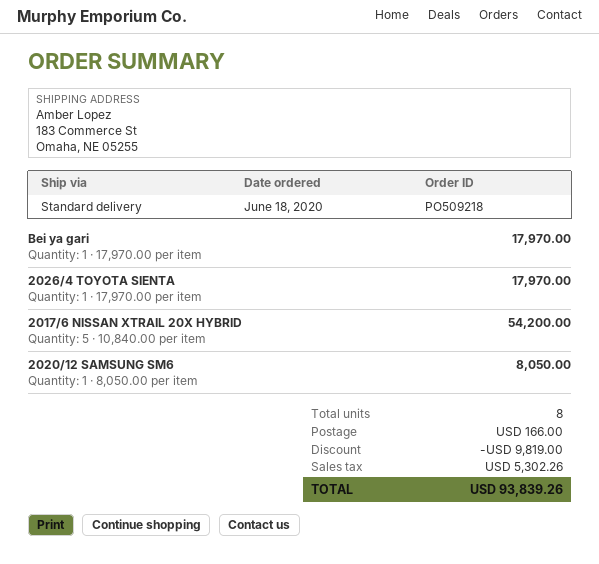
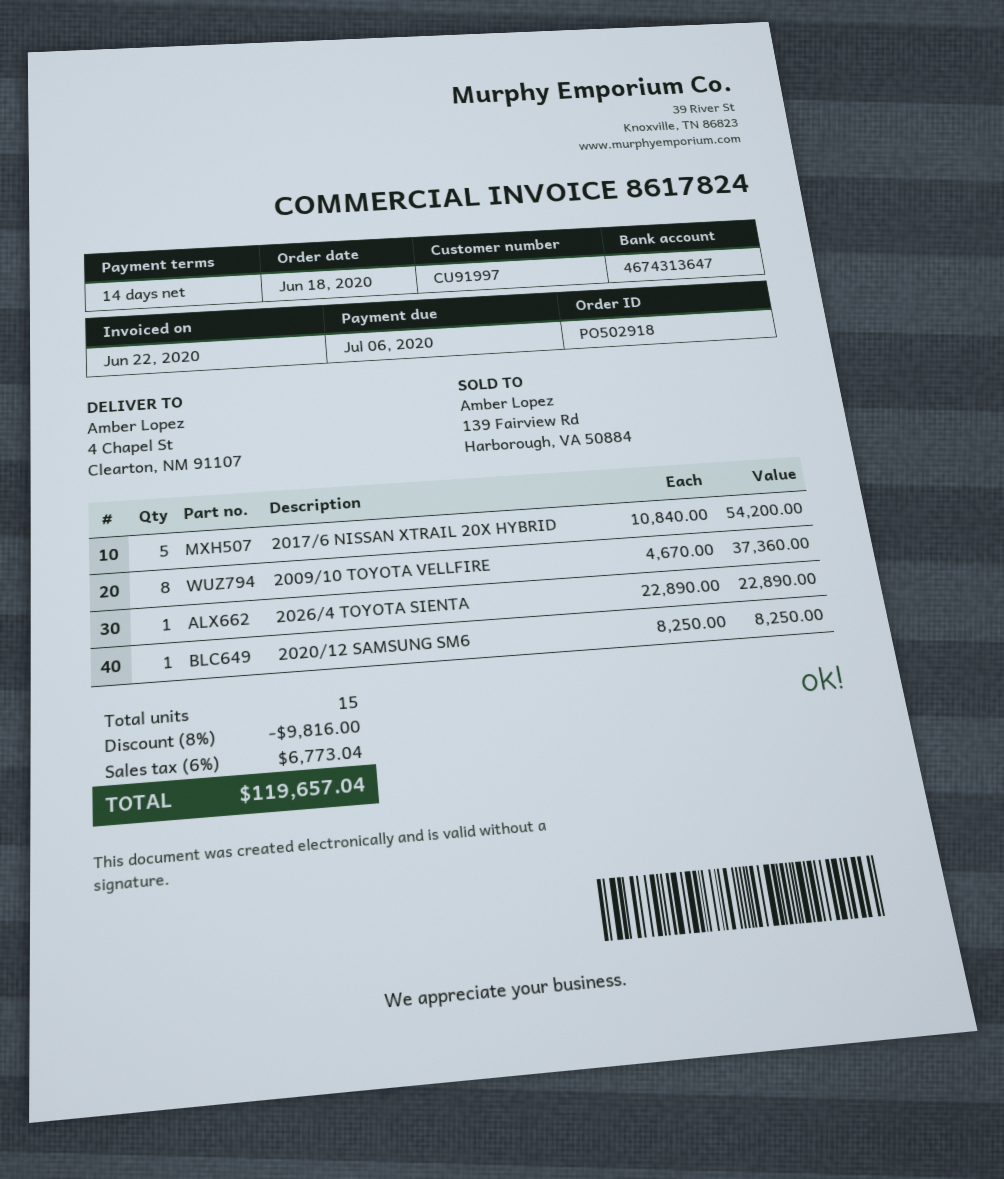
order number: PO509218 -> PO502918
ship to: 183 Commerce St, Omaha, NE 05255 -> 4 Chapel St, Clearton, NM 91107
Bei ya gari: 1 x 17970.00 = 17970.00 -> none
2026/4 TOYOTA SIENTA: 1 x 17970.00 = 17970.00 -> 1 x 22890.00 = 22890.00
2020/12 SAMSUNG SM6: 1 x 8050.00 = 8050.00 -> 1 x 8250.00 = 8250.00
2009/10 TOYOTA VELLFIRE: none -> 8 x 4670.00 = 37360.00
total quantity: 8 -> 15
discount: 9819.00 -> 9816.00
shipping: 166.00 -> none
tax: 5302.26 -> 6773.04
total: 93839.26 -> 119657.04

